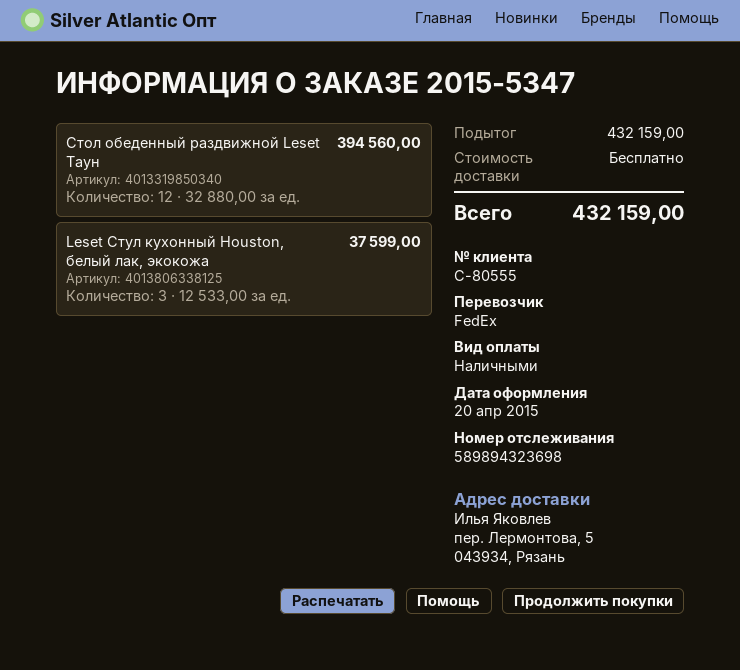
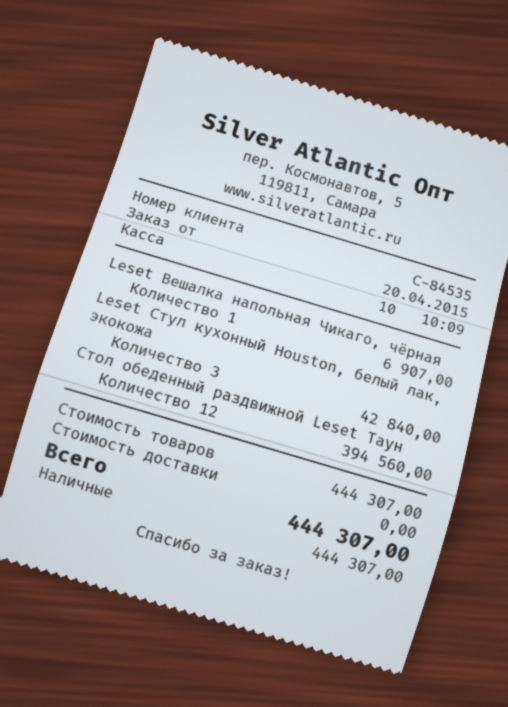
customer number: C-80555 -> C-84535
Leset Стул кухонный Houston, белый лак, экокожа: 3 for 37599.00 -> 3 for 42840.00
Leset Вешалка напольная Чикаго, чёрная: none -> 1 for 6907.00
subtotal: 432159.00 -> 444307.00
total: 432159.00 -> 444307.00

